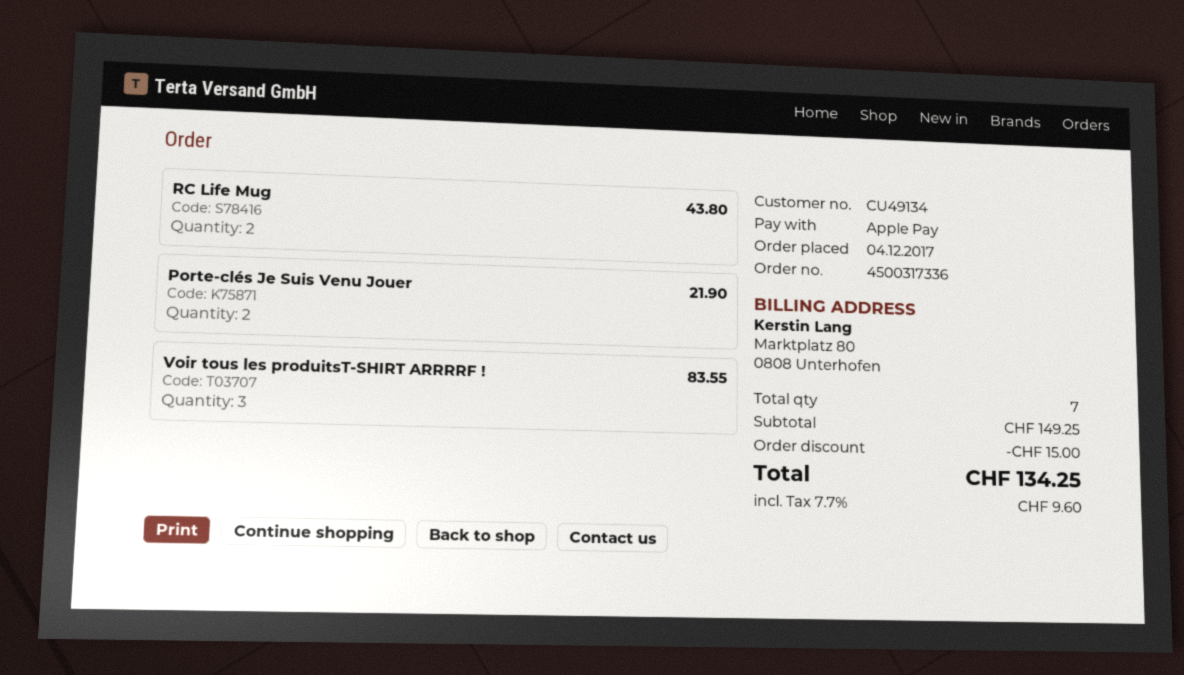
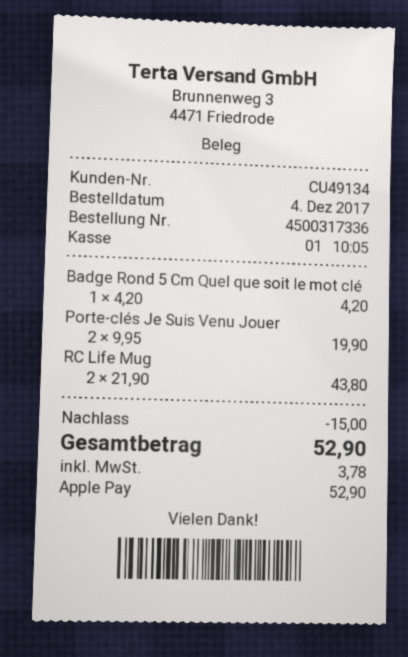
Porte-clés Je Suis Venu Jouer: 2 for 21.90 -> 2 for 19.90
Voir tous les produitsT-SHIRT ARRRRF !: 3 for 83.55 -> none
Badge Rond 5 Cm Quel que soit le mot clé: none -> 1 for 4.20
tax: 9.60 -> 3.78
total: 134.25 -> 52.90

